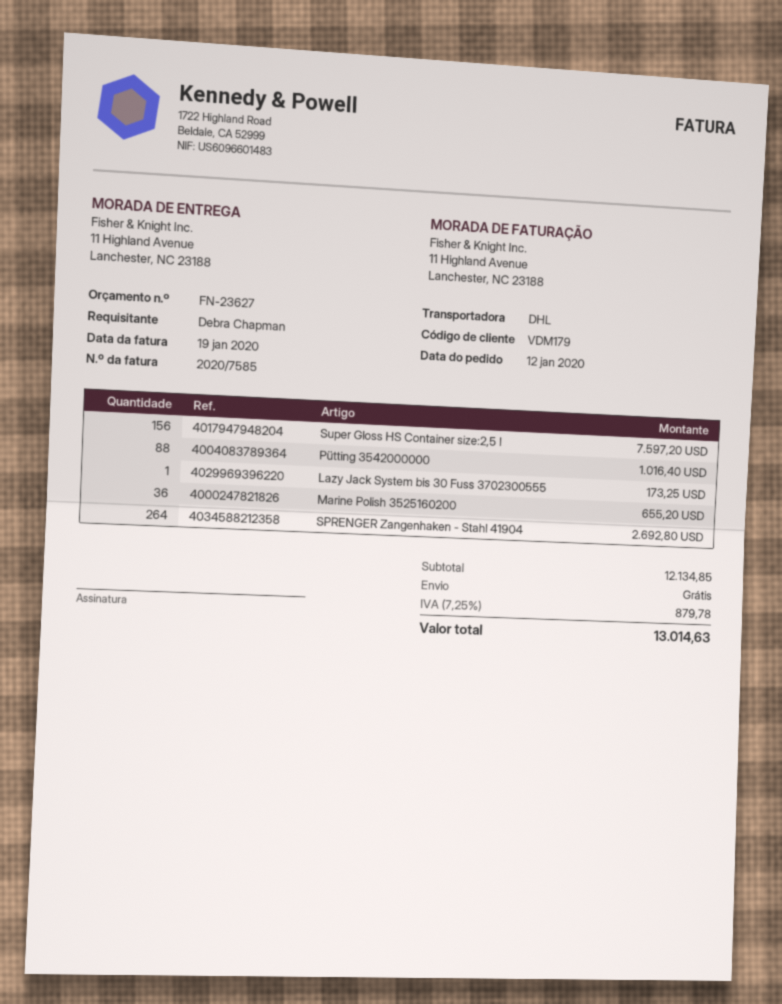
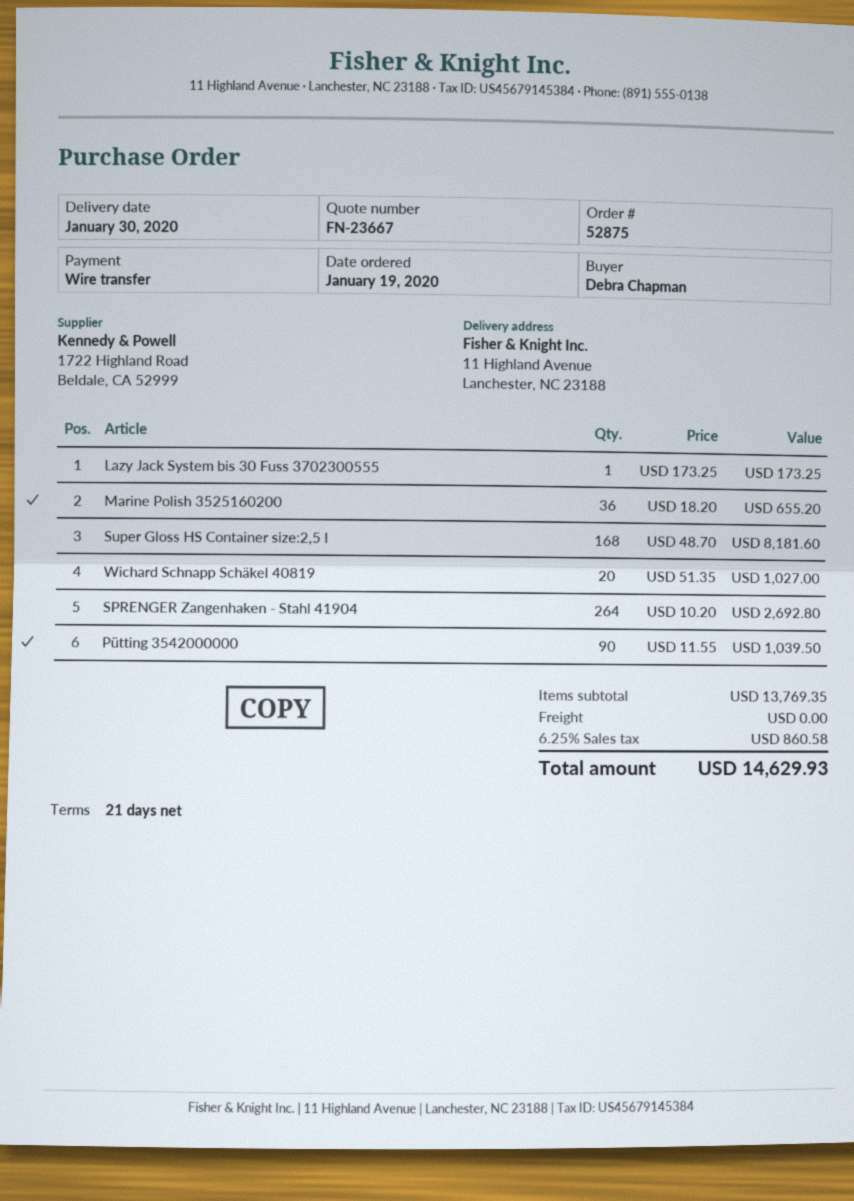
quote number: FN-23627 -> FN-23667
order date: 2020-01-12 -> 2020-01-19
Super Gloss HS Container size:2,5 l: 156 for 7597.20 -> 168 for 8181.60
Pütting 3542000000: 88 for 1016.40 -> 90 for 1039.50
Wichard Schnapp Schäkel 40819: none -> 20 for 1027.00
subtotal: 12134.85 -> 13769.35
tax: 7.25% = 879.78 -> 6.25% = 860.58
total: 13014.63 -> 14629.93

